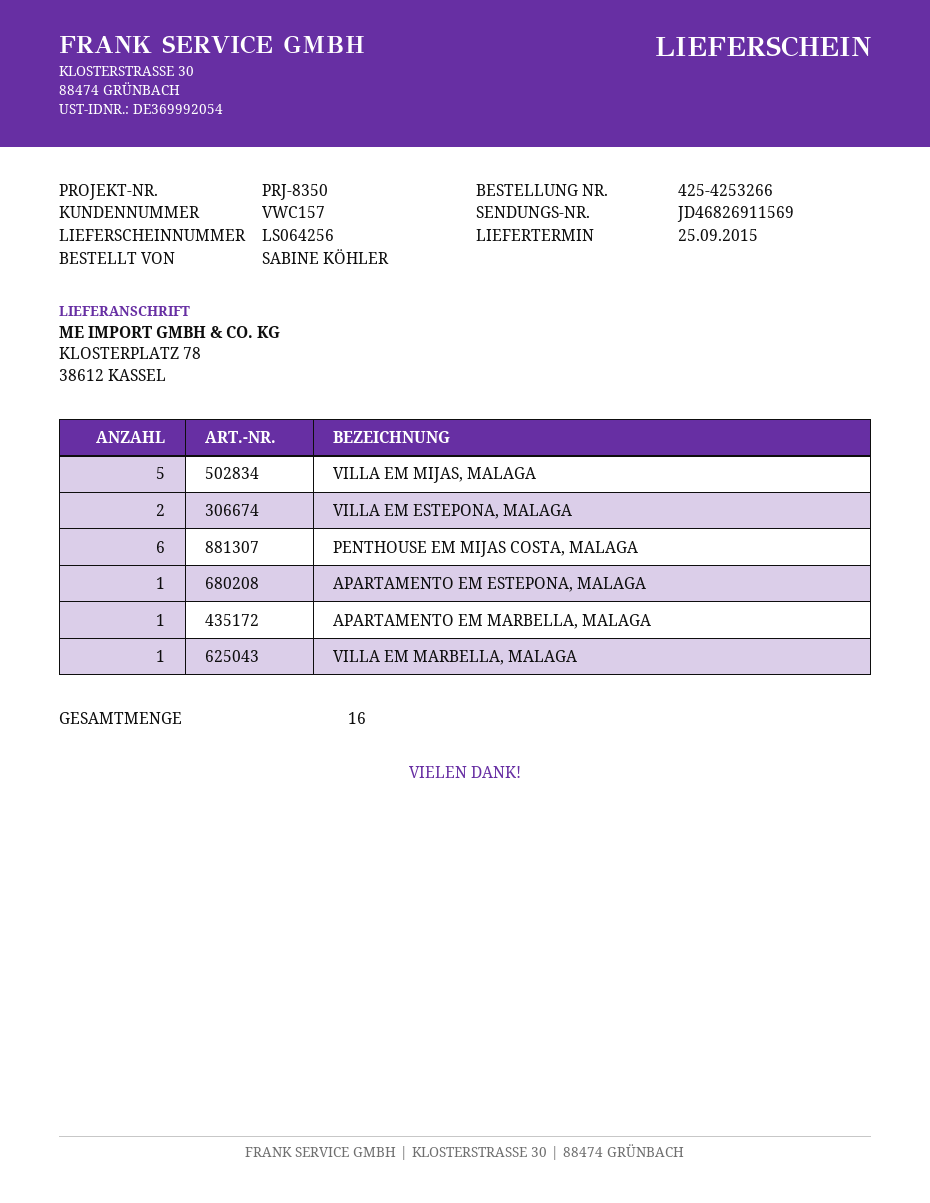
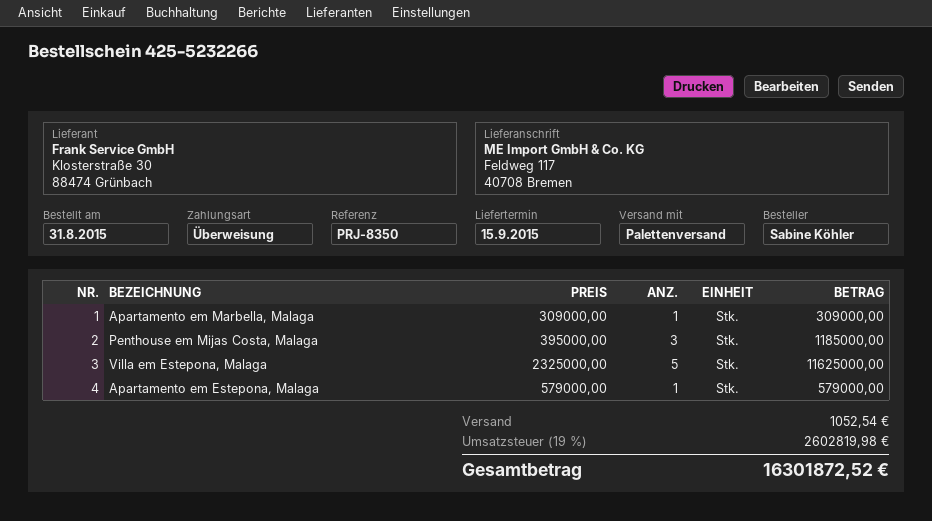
order number: 425-4253266 -> 425-5232266
delivery date: 2015-09-25 -> 2015-09-15
ship to: KLOSTERPLATZ 78, 38612 KASSEL -> Feldweg 117, 40708 Bremen
VILLA EM MIJAS, MALAGA: 5 -> none
VILLA EM ESTEPONA, MALAGA: 2 -> 5
PENTHOUSE EM MIJAS COSTA, MALAGA: 6 -> 3
VILLA EM MARBELLA, MALAGA: 1 -> none

